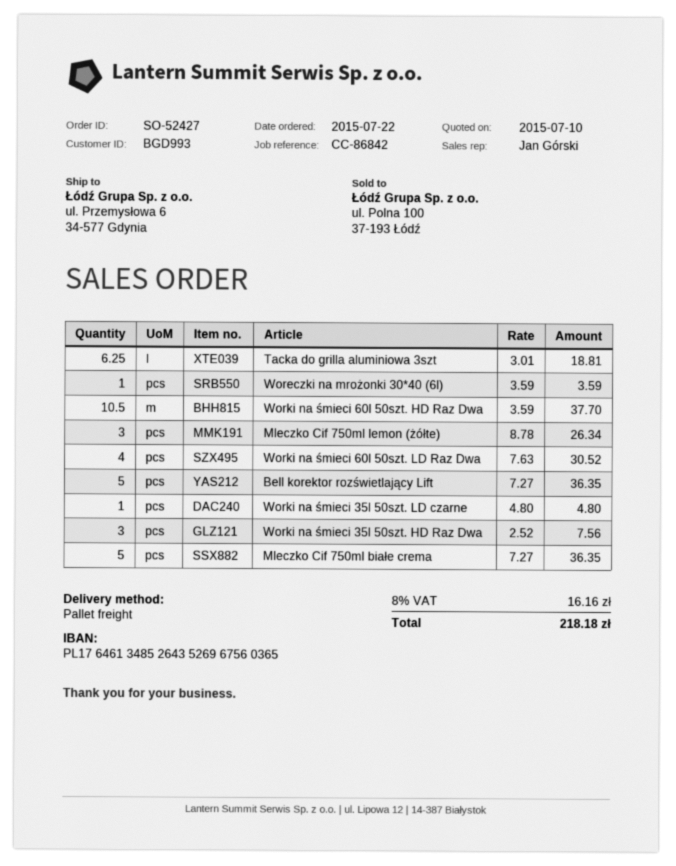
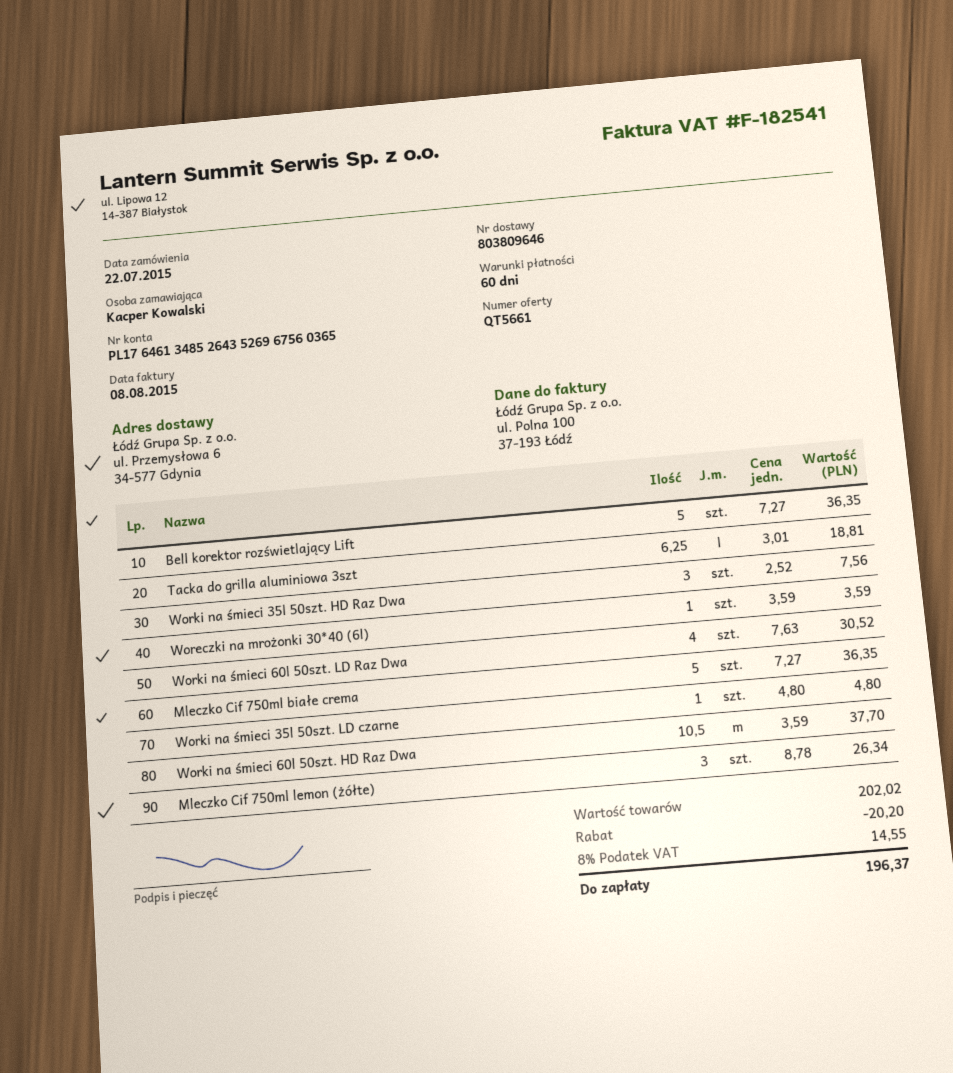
discount: none -> 20.20
tax: 8% = 16.16 -> 8% = 14.55
total: 218.18 -> 196.37

